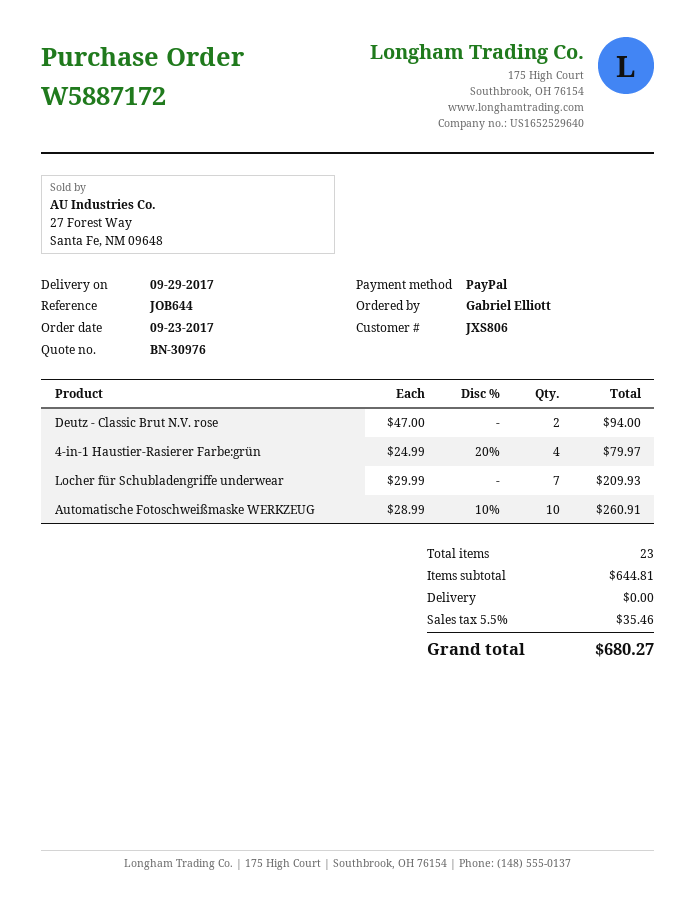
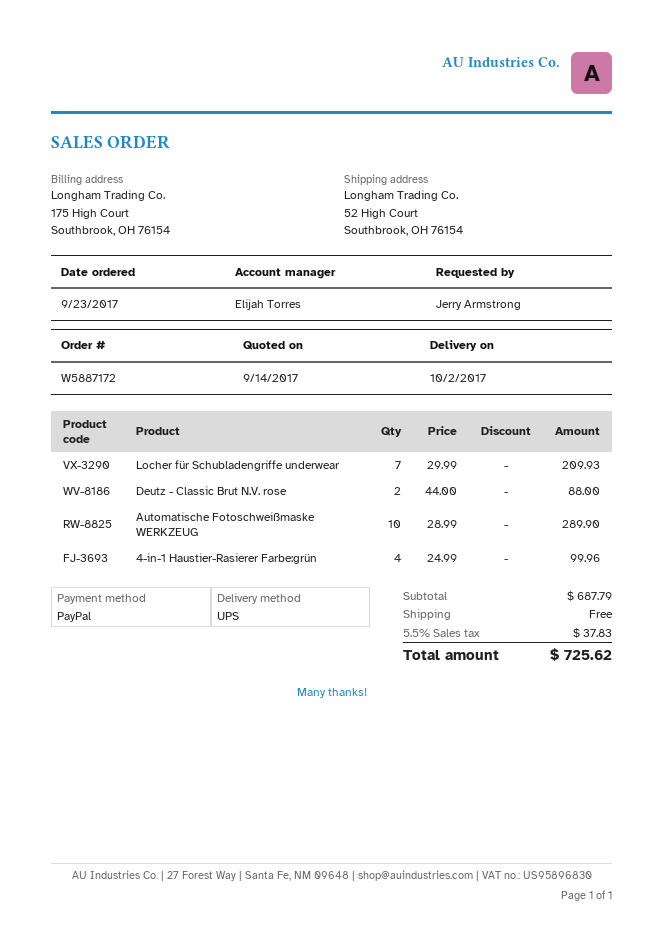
delivery date: 2017-09-29 -> 2017-10-02
ordered by: Gabriel Elliott -> Jerry Armstrong
Deutz - Classic Brut N.V. rose: 2 x 47.00 = 94.00 -> 2 x 44.00 = 88.00
4-in-1 Haustier-Rasierer Farbe:grün: 4 x 24.99 - 20% = 79.97 -> 4 x 24.99 = 99.96
Automatische Fotoschweißmaske WERKZEUG: 10 x 28.99 - 10% = 260.91 -> 10 x 28.99 = 289.90
subtotal: 644.81 -> 687.79
tax: 5.5% = 35.46 -> 5.5% = 37.83
total: 680.27 -> 725.62

